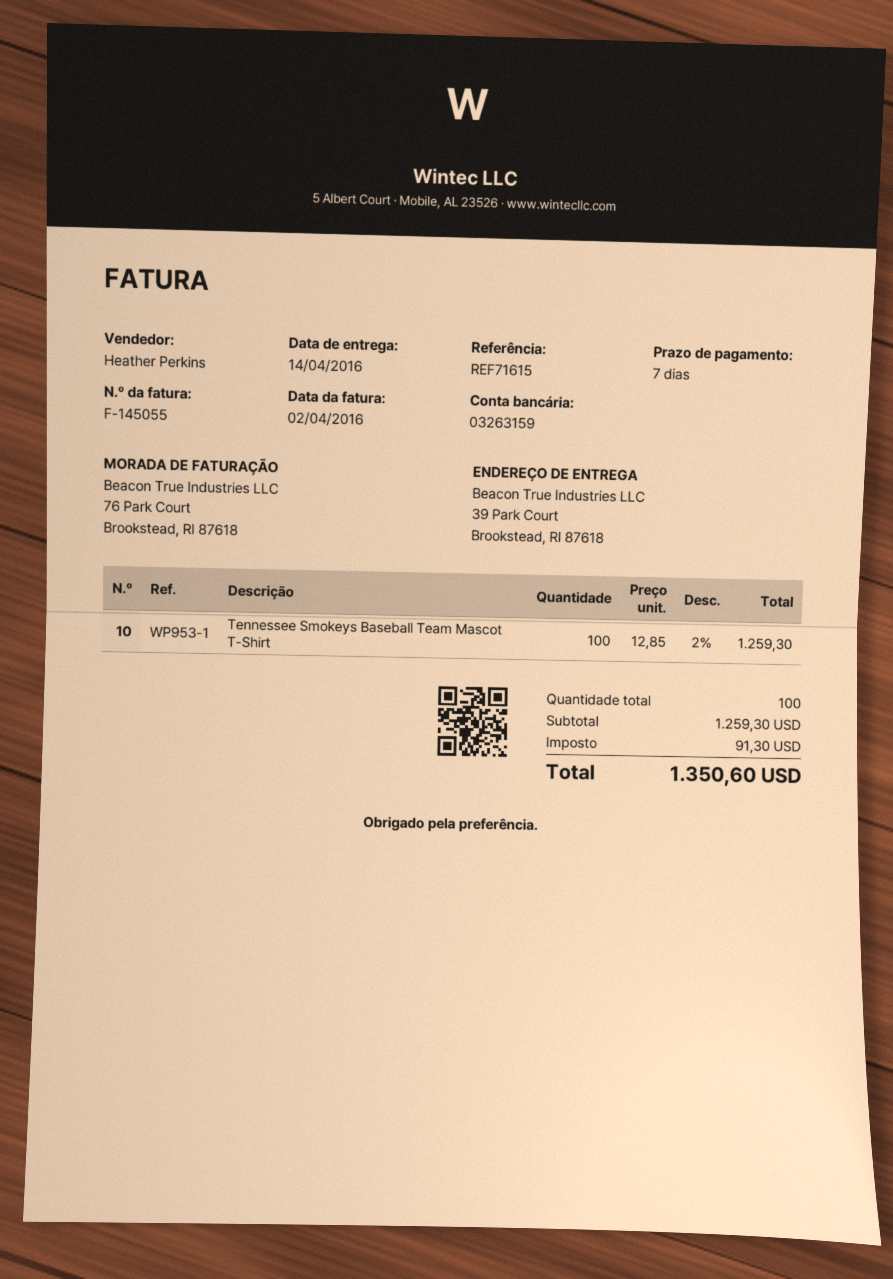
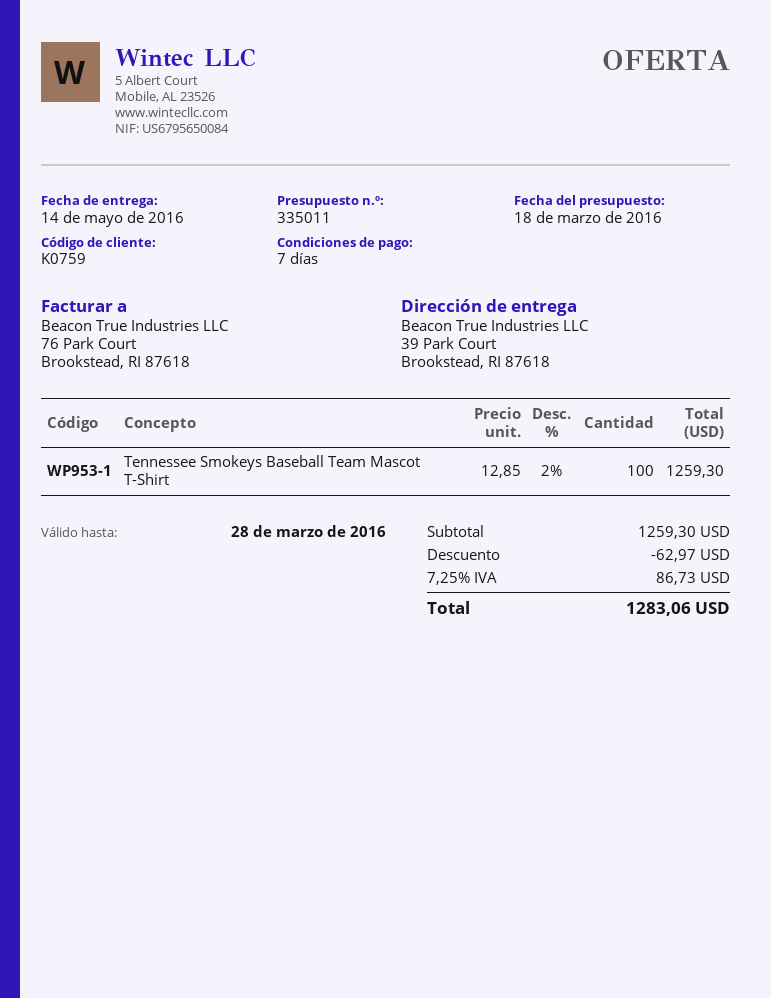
delivery date: 2016-04-14 -> 2016-05-14
discount: none -> 62.97
tax: 91.30 -> 86.73
total: 1350.60 -> 1283.06

